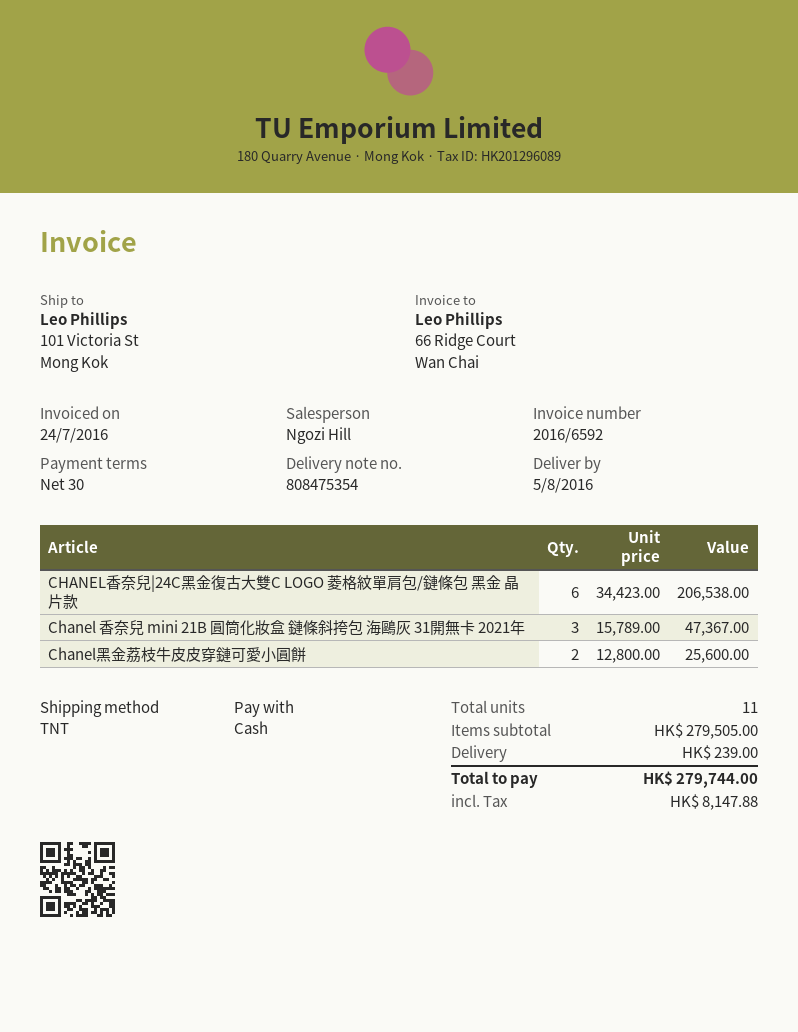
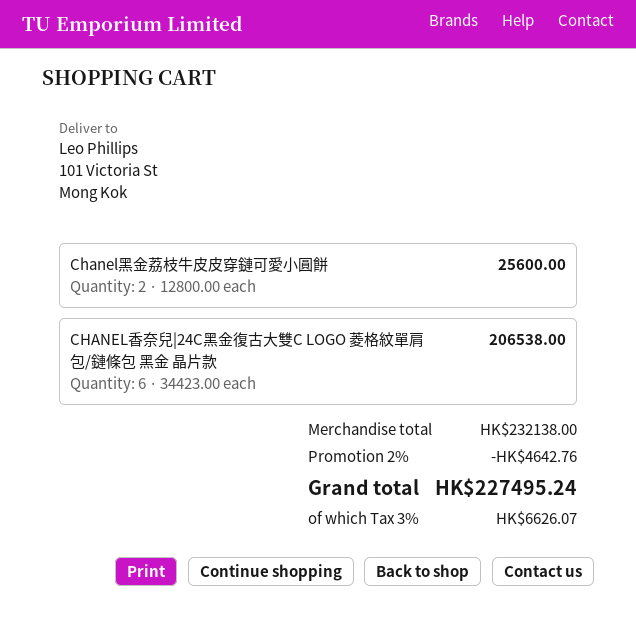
Chanel 香奈兒 mini 21B 圓筒化妝盒 鏈條斜挎包 海鷗灰 31開無卡 2021年: 3 x 15789.00 = 47367.00 -> none
subtotal: 279505.00 -> 232138.00
discount: none -> 2% = 4642.76
shipping: 239.00 -> none
tax: 8147.88 -> 6626.07
total: 279744.00 -> 227495.24

